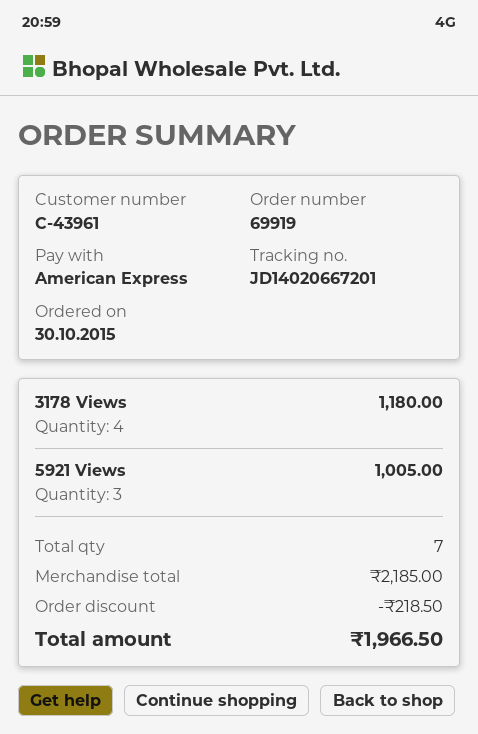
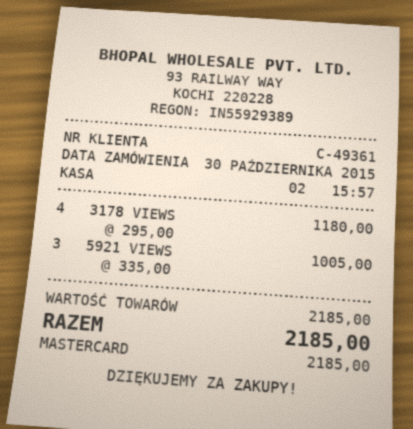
customer number: C-43961 -> C-49361
payment method: American Express -> Mastercard
discount: 218.50 -> none
total: 1966.50 -> 2185.00

